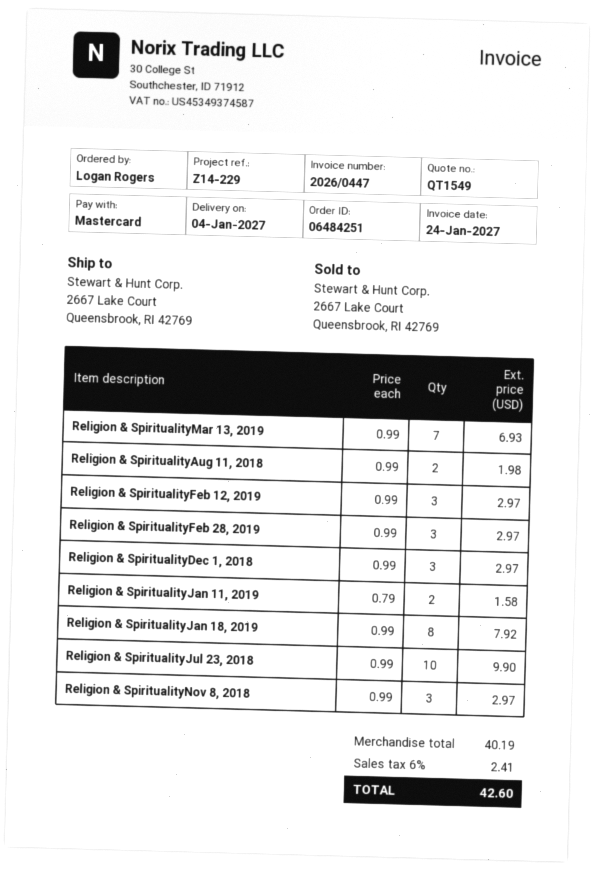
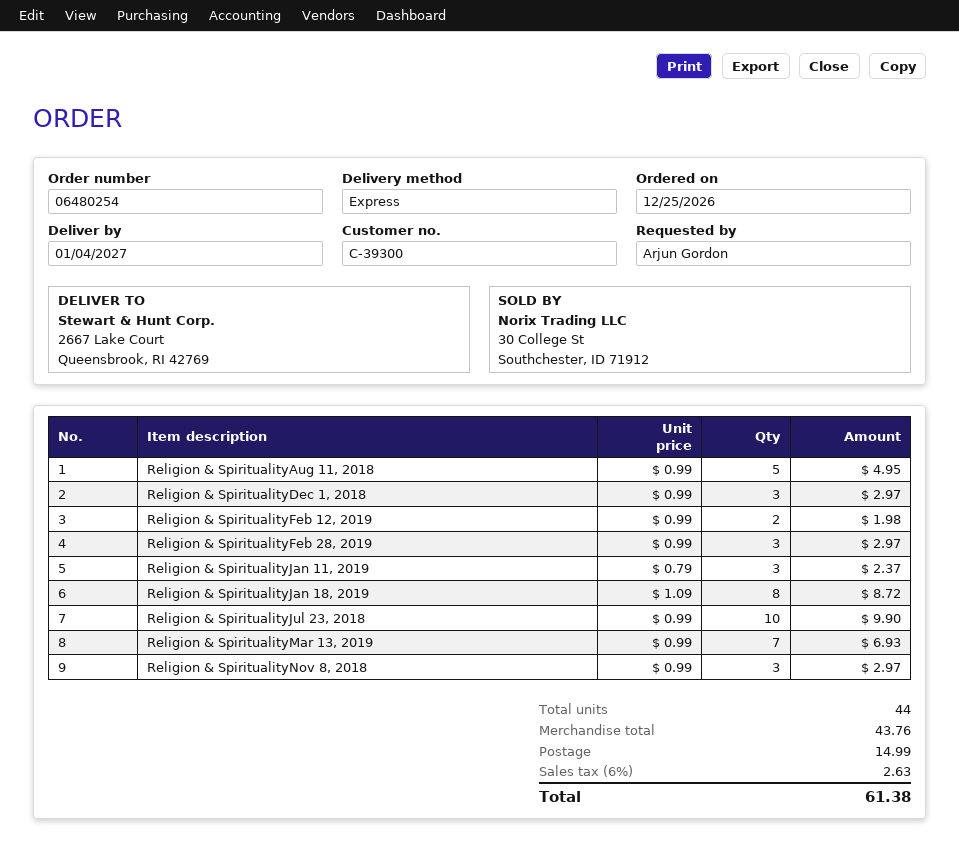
order number: 06484251 -> 06480254
ordered by: Logan Rogers -> Arjun Gordon
Religion & SpiritualityAug 11, 2018: 2 x 0.99 = 1.98 -> 5 x 0.99 = 4.95
Religion & SpiritualityFeb 12, 2019: 3 x 0.99 = 2.97 -> 2 x 0.99 = 1.98
Religion & SpiritualityJan 11, 2019: 2 x 0.79 = 1.58 -> 3 x 0.79 = 2.37
Religion & SpiritualityJan 18, 2019: 8 x 0.99 = 7.92 -> 8 x 1.09 = 8.72
subtotal: 40.19 -> 43.76
shipping: none -> 14.99
tax: 6% = 2.41 -> 6% = 2.63
total: 42.60 -> 61.38

